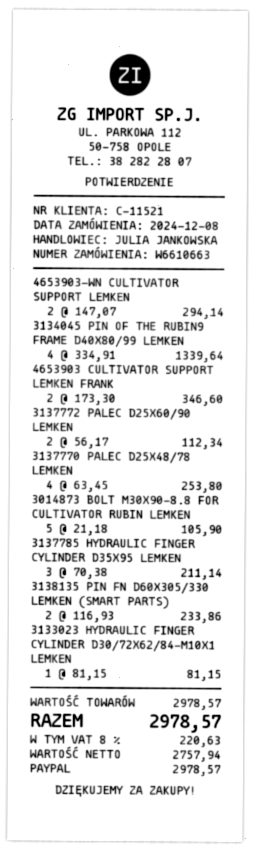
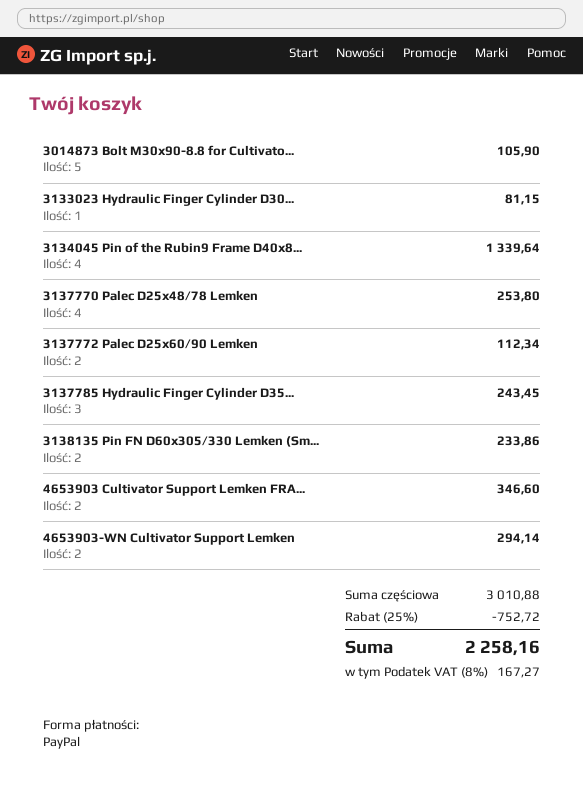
3137785 HYDRAULIC FINGER CYLINDER D35X95 LEMKEN: 3 for 211.14 -> 3 for 243.45
subtotal: 2978.57 -> 3010.88
discount: none -> 25% = 752.72
tax: 8% = 220.63 -> 8% = 167.27
total: 2978.57 -> 2258.16

